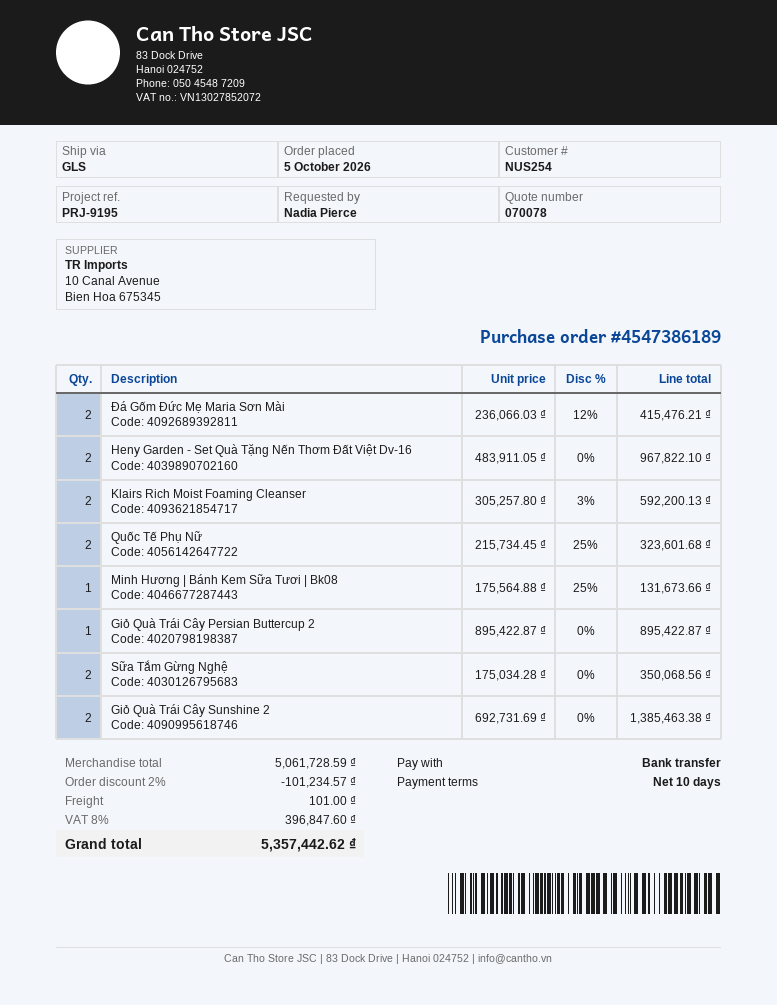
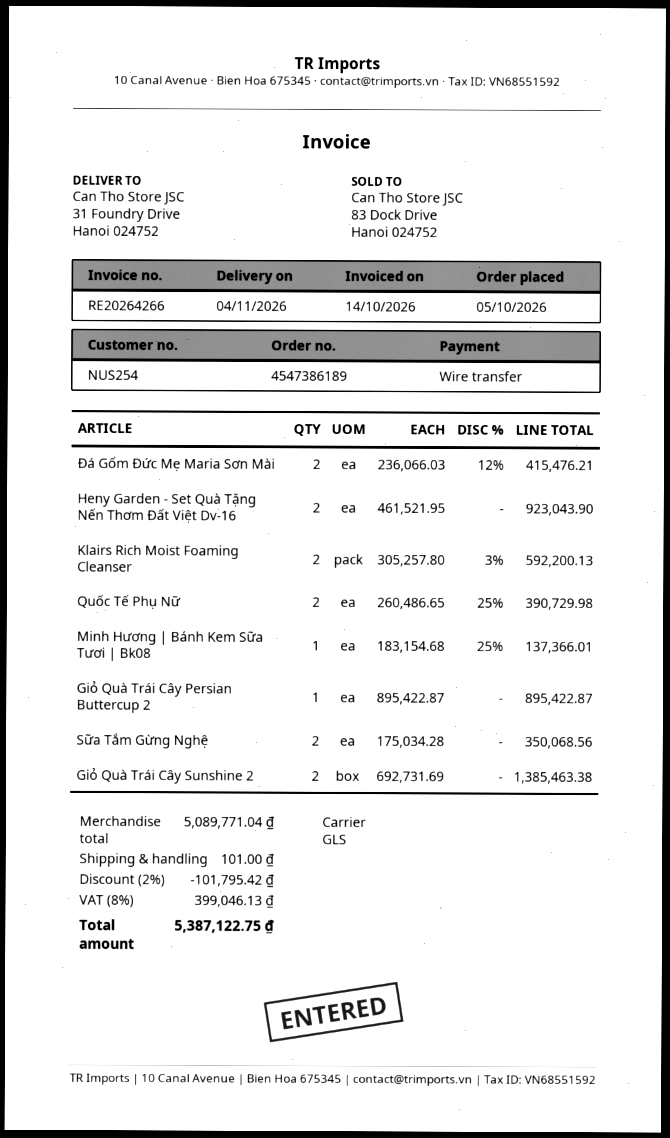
Heny Garden - Set Quà Tặng Nến Thơm Đất Việt Dv-16: 2 x 483911.05 = 967822.10 -> 2 x 461521.95 = 923043.90
Quốc Tế Phụ Nữ: 2 x 215734.45 - 25% = 323601.68 -> 2 x 260486.65 - 25% = 390729.98
Minh Hương | Bánh Kem Sữa Tươi | Bk08: 1 x 175564.88 - 25% = 131673.66 -> 1 x 183154.68 - 25% = 137366.01
subtotal: 5061728.59 -> 5089771.04
discount: 2% = 101234.57 -> 2% = 101795.42
tax: 8% = 396847.60 -> 8% = 399046.13
total: 5357442.62 -> 5387122.75

